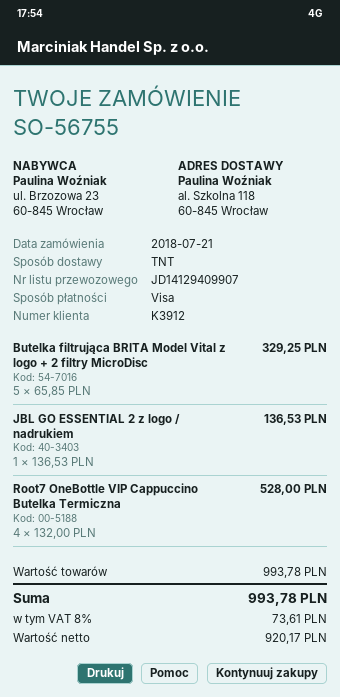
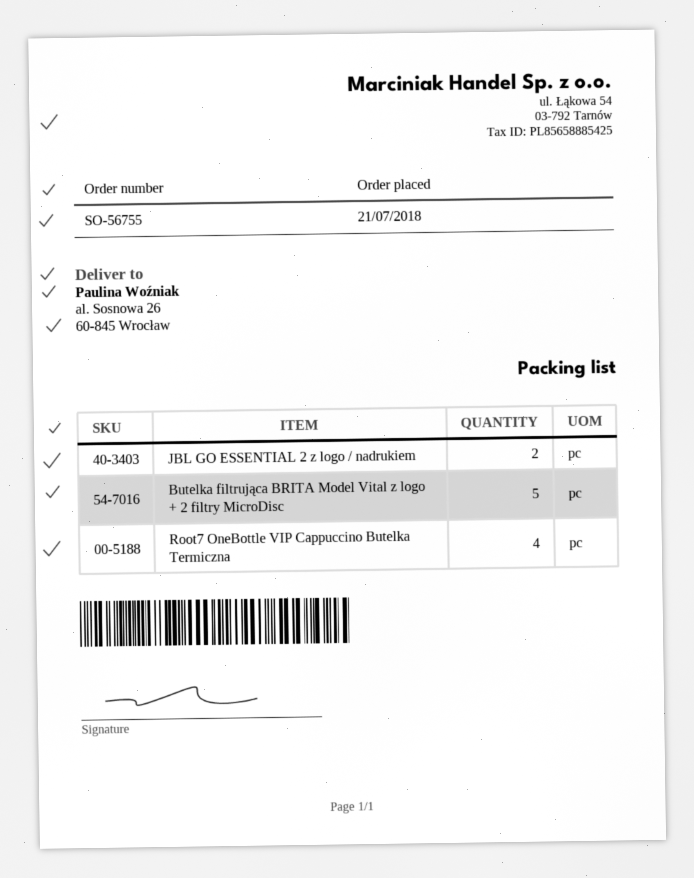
ship to: al. Szkolna 118, 60-845 Wrocław -> al. Sosnowa 26, 60-845 Wrocław
JBL GO ESSENTIAL 2 z logo / nadrukiem: 1 -> 2

